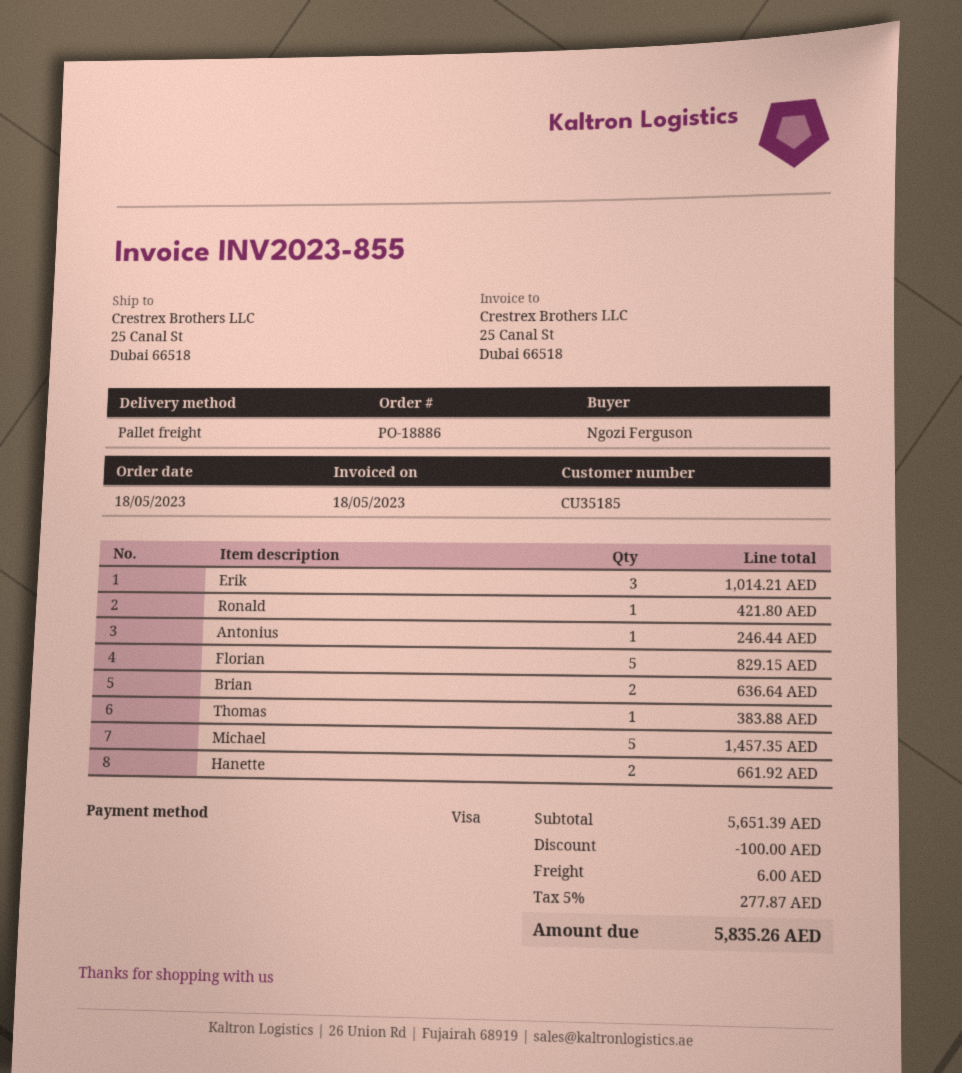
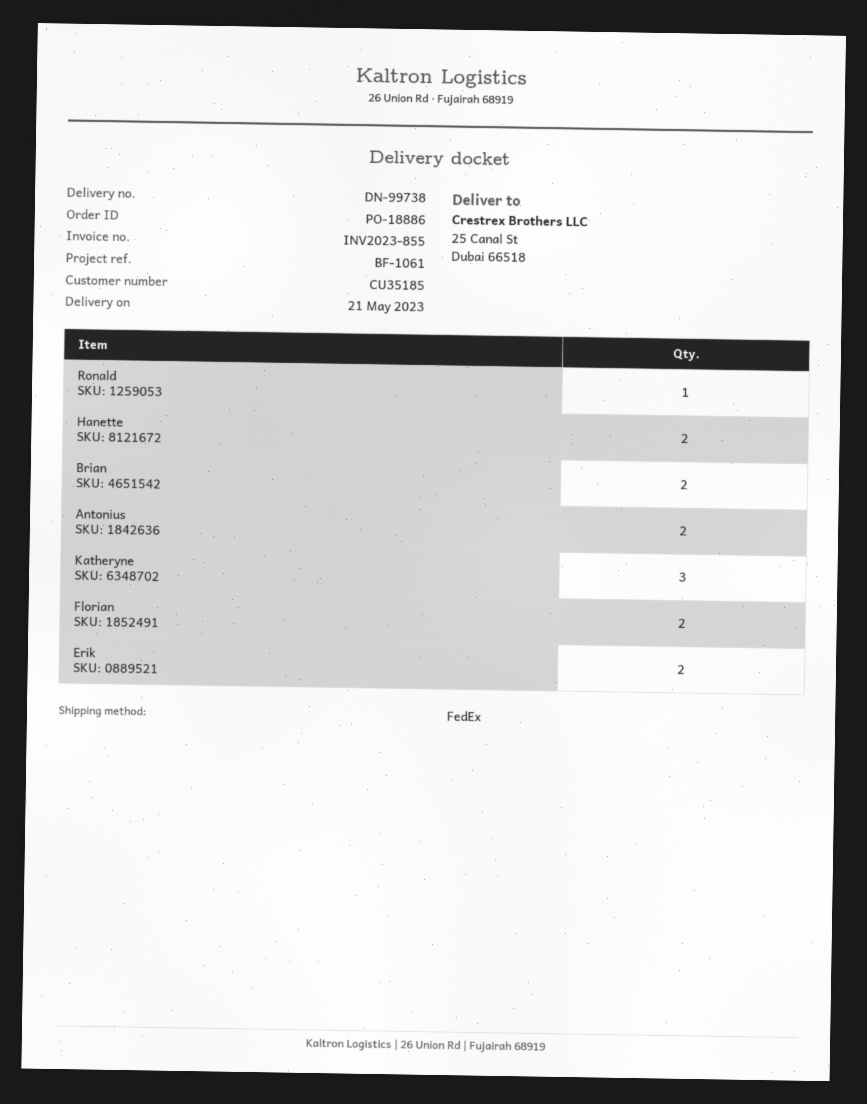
shipping method: pallet freight -> FedEx
Erik: 3 -> 2
Antonius: 1 -> 2
Florian: 5 -> 2
Thomas: 1 -> none
Michael: 5 -> none
Katheryne: none -> 3

